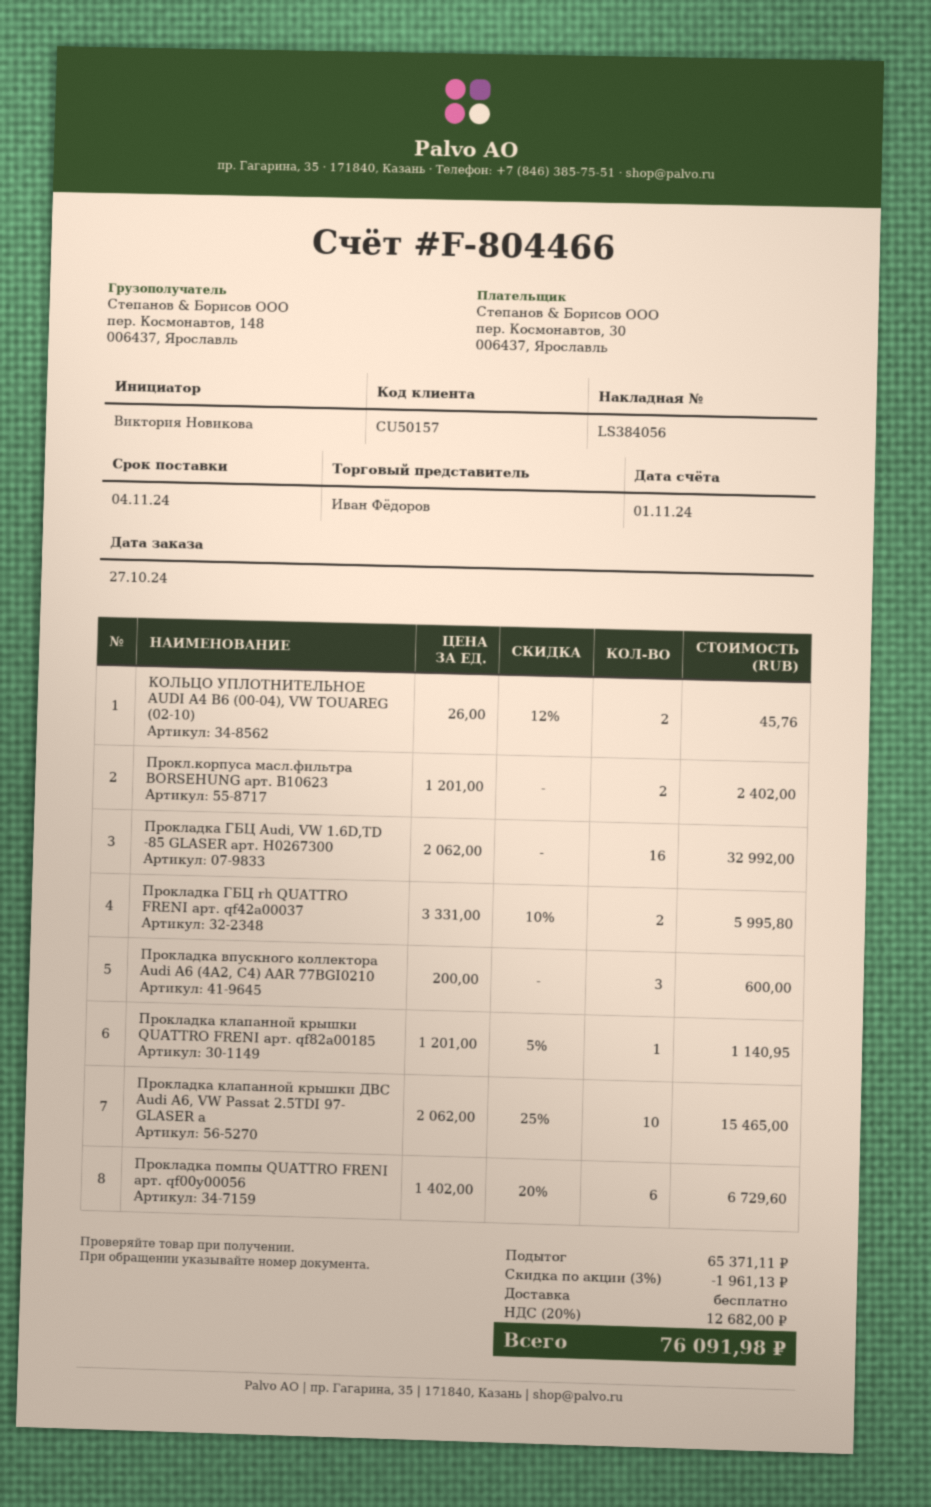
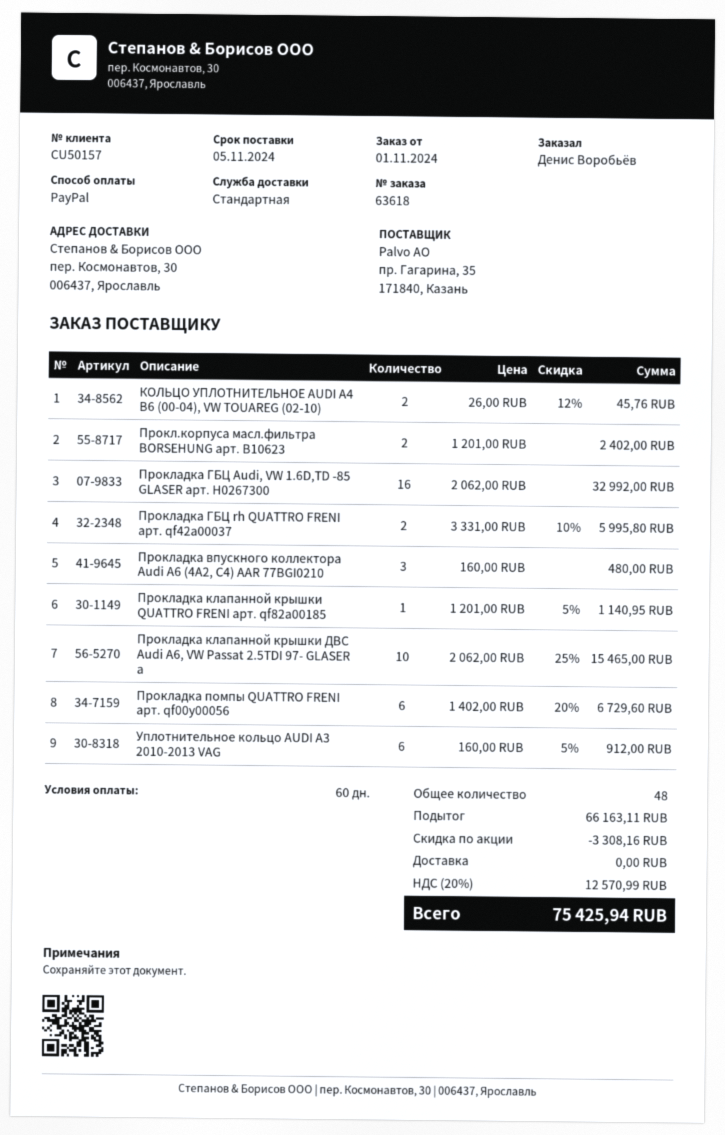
order date: 2024-10-27 -> 2024-11-01
delivery date: 2024-11-04 -> 2024-11-05
ordered by: Виктория Новикова -> Денис Воробьёв
ship to: пер. Космонавтов, 148, 006437, Ярославль -> пер. Космонавтов, 30, 006437, Ярославль
Прокладка впускного коллектора Audi A6 (4A2, C4) AAR 77BGI0210: 3 x 200.00 = 600.00 -> 3 x 160.00 = 480.00
Уплотнительное кольцо AUDI A3 2010-2013 VAG: none -> 6 x 160.00 - 5% = 912.00
subtotal: 65371.11 -> 66163.11
discount: 1961.13 -> 3308.16
tax: 20% = 12682.00 -> 20% = 12570.99
total: 76091.98 -> 75425.94

